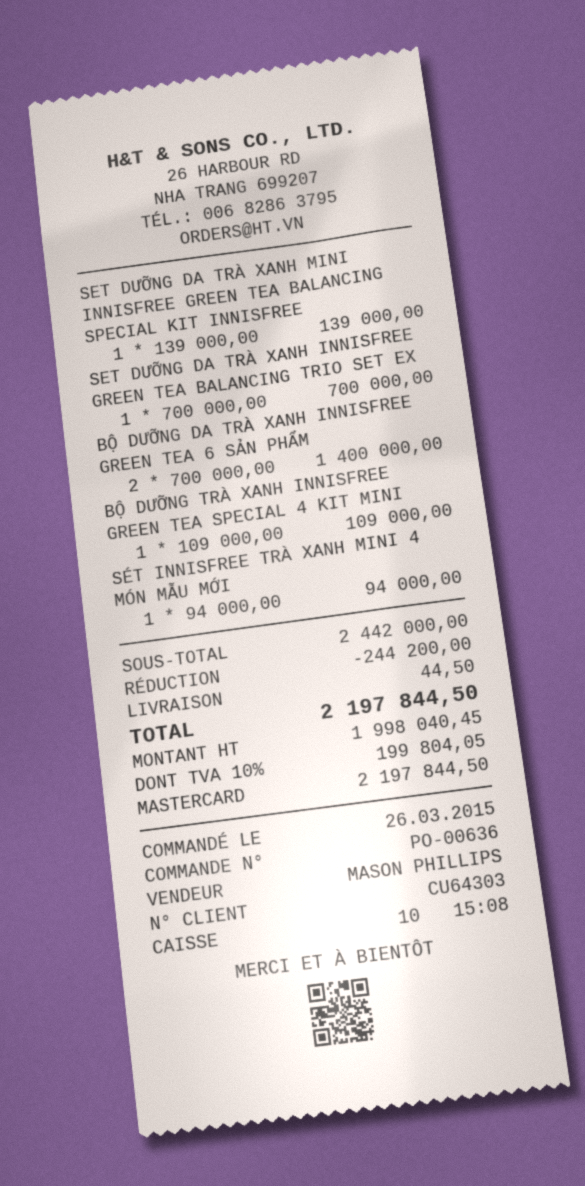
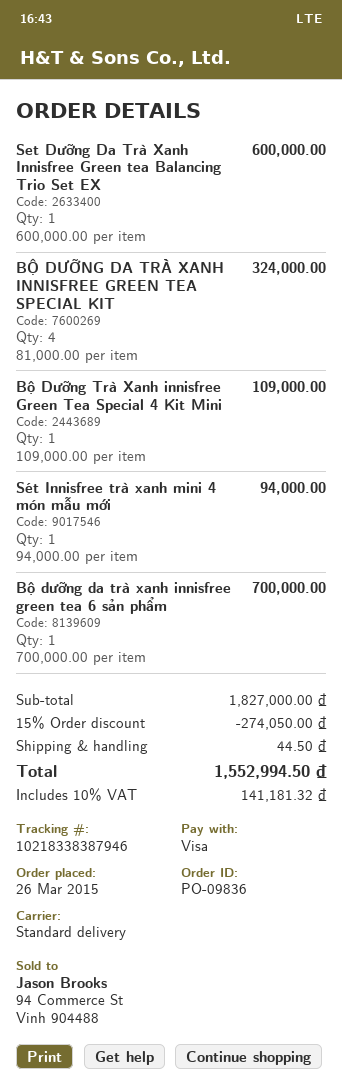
order number: PO-00636 -> PO-09836
payment method: Mastercard -> Visa
SET DƯỠNG DA TRÀ XANH MINI INNISFREE GREEN TEA BALANCING SPECIAL KIT INNISFREE: 1 x 139000.00 = 139000.00 -> none
SET DƯỠNG DA TRÀ XANH INNISFREE GREEN TEA BALANCING TRIO SET EX: 1 x 700000.00 = 700000.00 -> 1 x 600000.00 = 600000.00
BỘ DƯỠNG DA TRÀ XANH INNISFREE GREEN TEA 6 SẢN PHẨM: 2 x 700000.00 = 1400000.00 -> 1 x 700000.00 = 700000.00
BỘ DƯỠNG DA TRÀ XANH INNISFREE GREEN TEA SPECIAL KIT: none -> 4 x 81000.00 = 324000.00
subtotal: 2442000.00 -> 1827000.00
discount: 244200.00 -> 274050.00
tax: 10% = 199804.05 -> 10% = 141181.32
total: 2197844.50 -> 1552994.50

